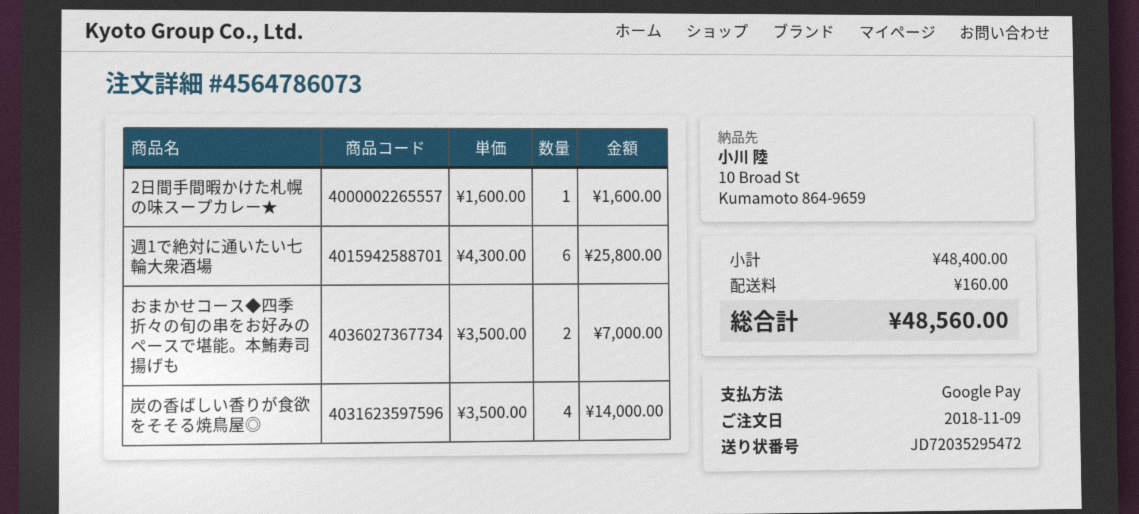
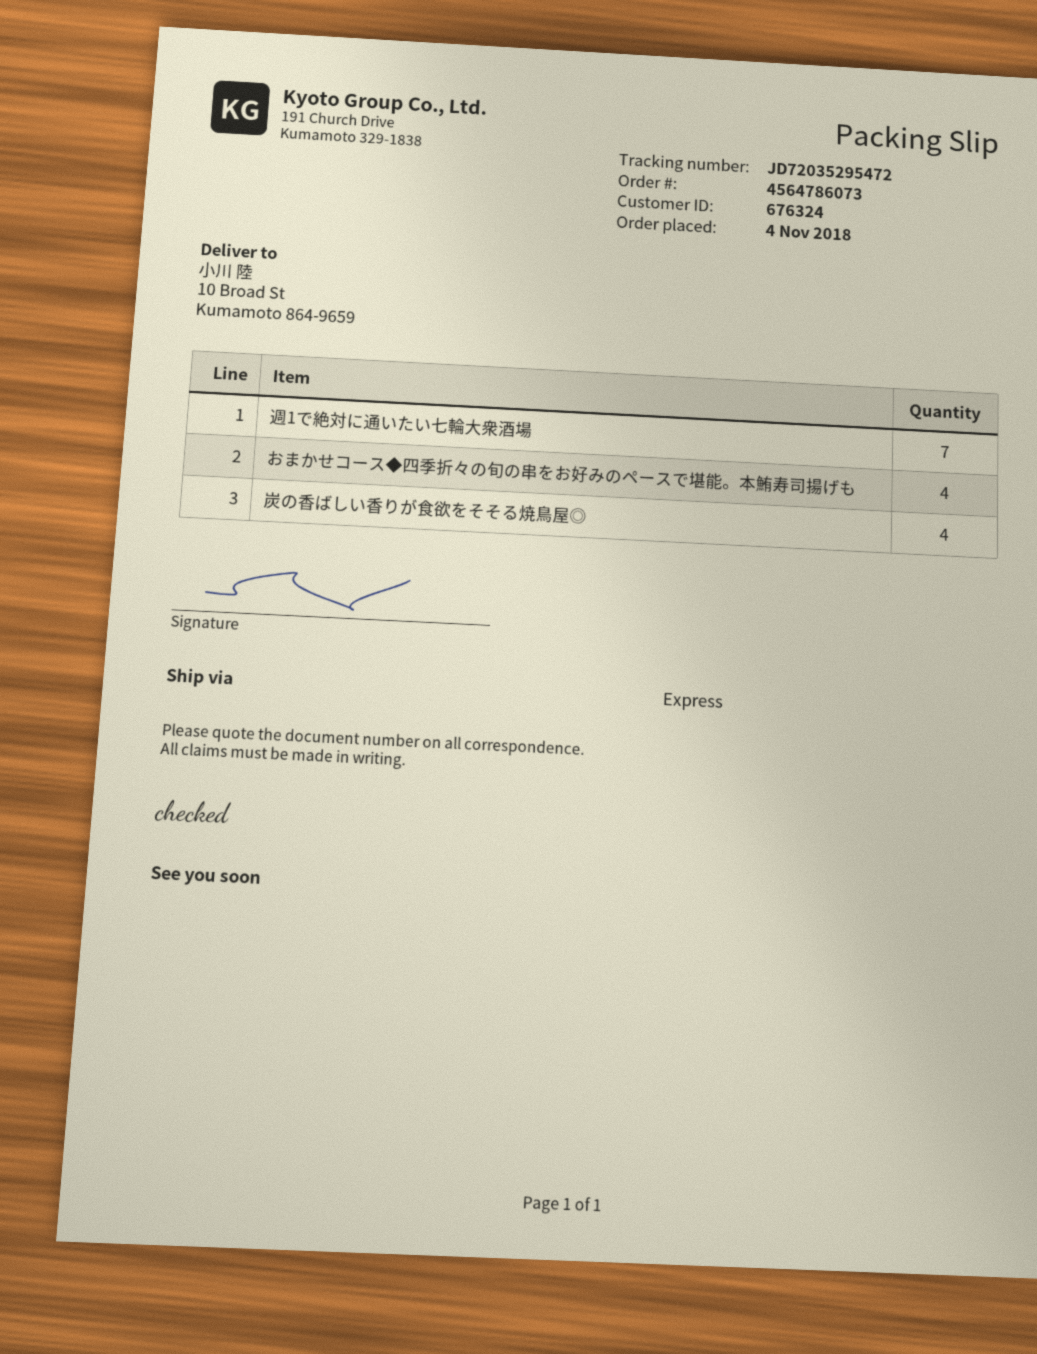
order date: 2018-11-09 -> 2018-11-04
2日間手間暇かけた札幌の味スープカレー★: 1 -> none
週1で絶対に通いたい七輪大衆酒場: 6 -> 7
おまかせコース◆四季折々の旬の串をお好みのペースで堪能。本鮪寿司揚げも: 2 -> 4

